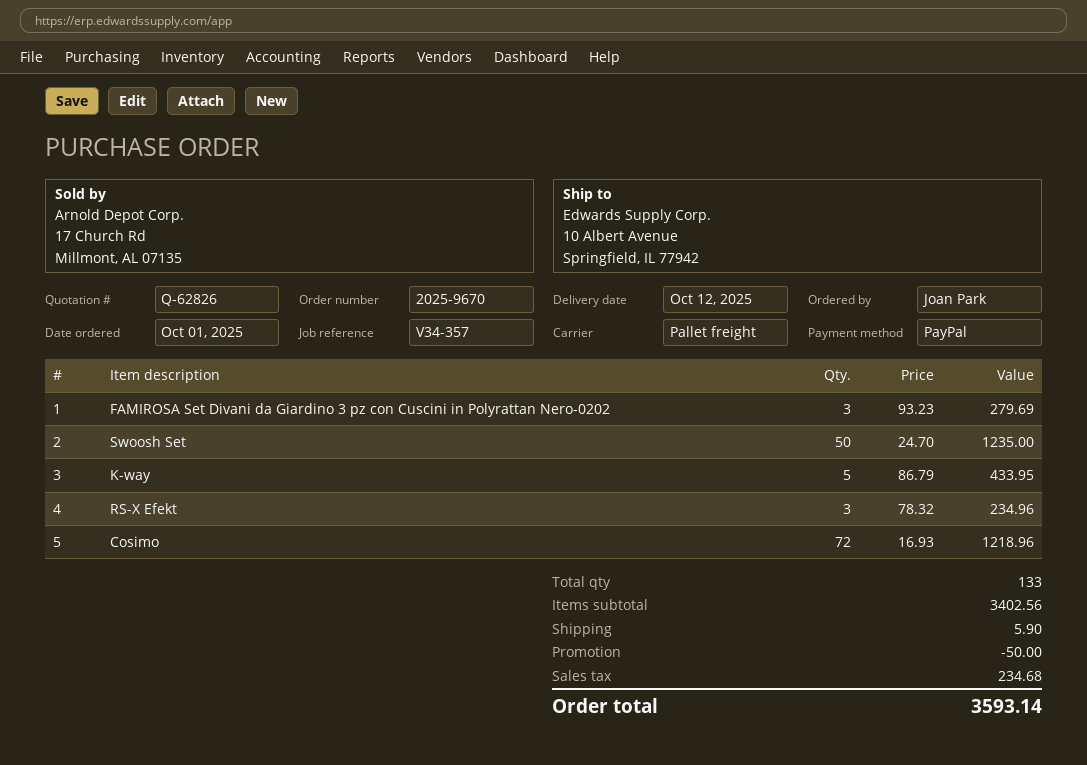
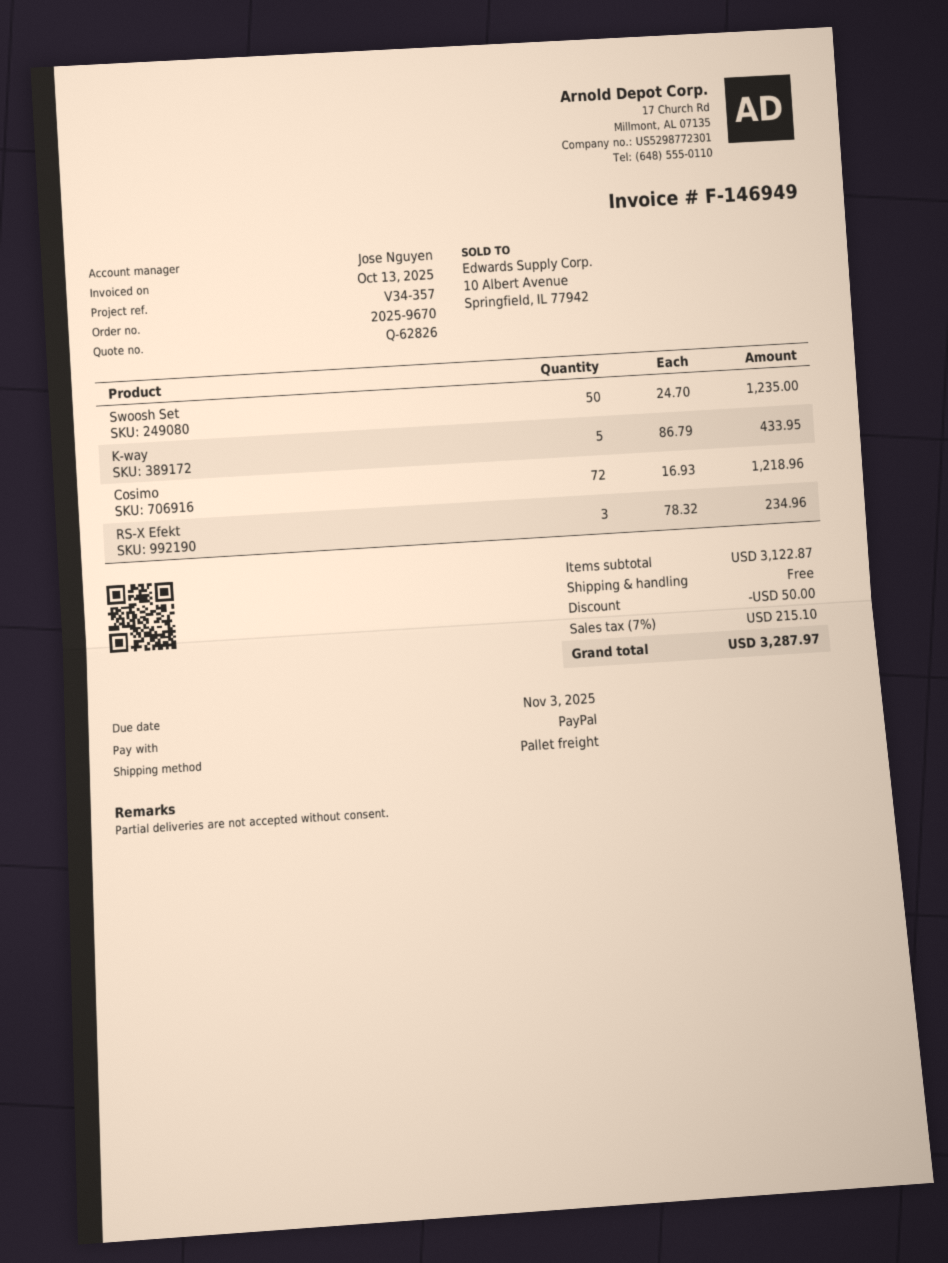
FAMIROSA Set Divani da Giardino 3 pz con Cuscini in Polyrattan Nero-0202: 3 x 93.23 = 279.69 -> none
subtotal: 3402.56 -> 3122.87
shipping: 5.90 -> 0.00
tax: 234.68 -> 215.10
total: 3593.14 -> 3287.97

